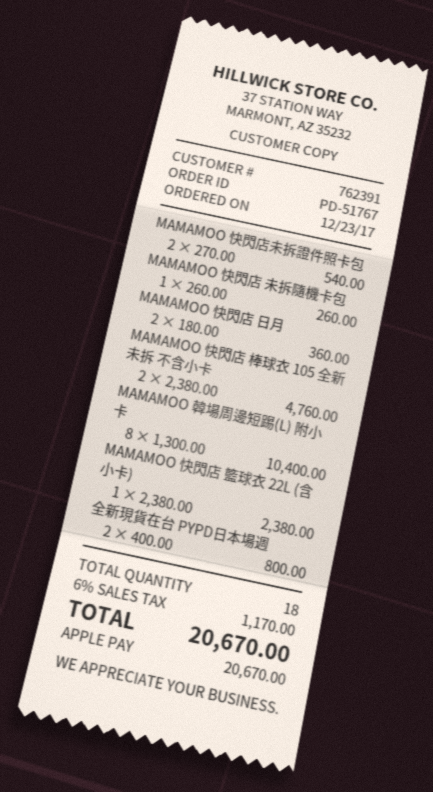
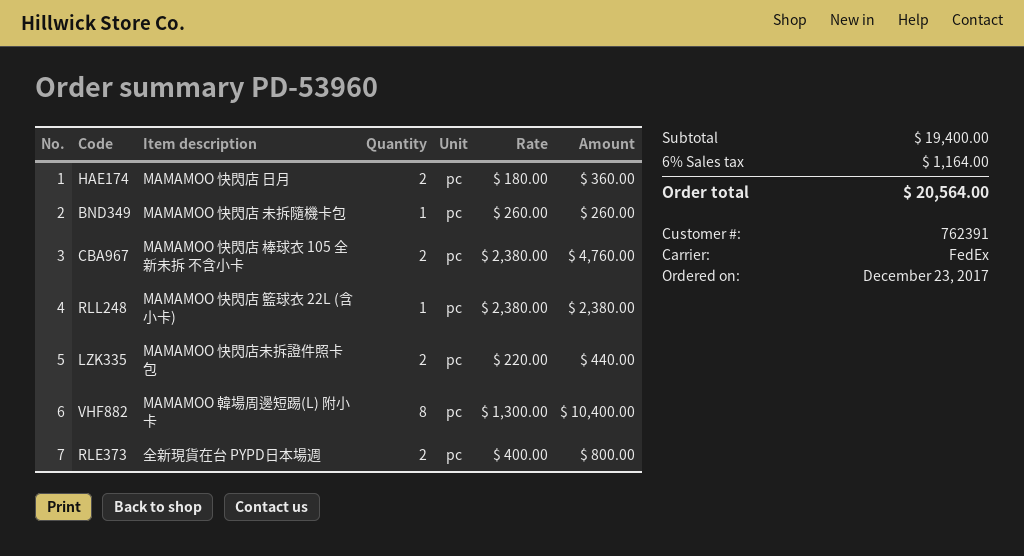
order number: PD-51767 -> PD-53960
MAMAMOO 快閃店未拆證件照卡包: 2 x 270.00 = 540.00 -> 2 x 220.00 = 440.00
tax: 6% = 1170.00 -> 6% = 1164.00
total: 20670.00 -> 20564.00

